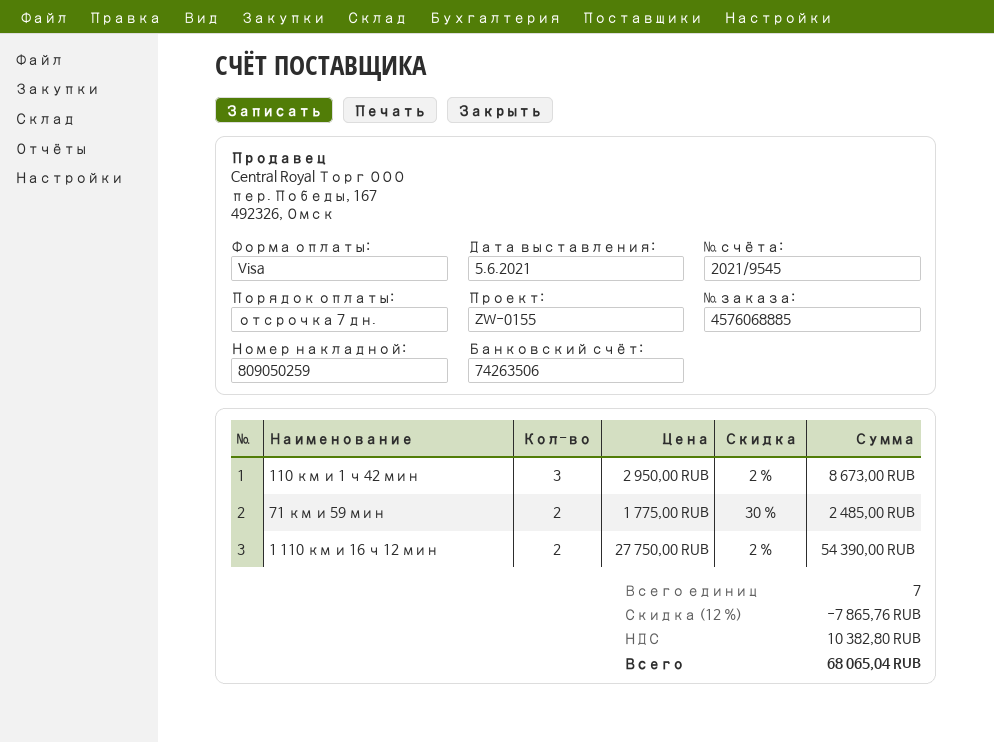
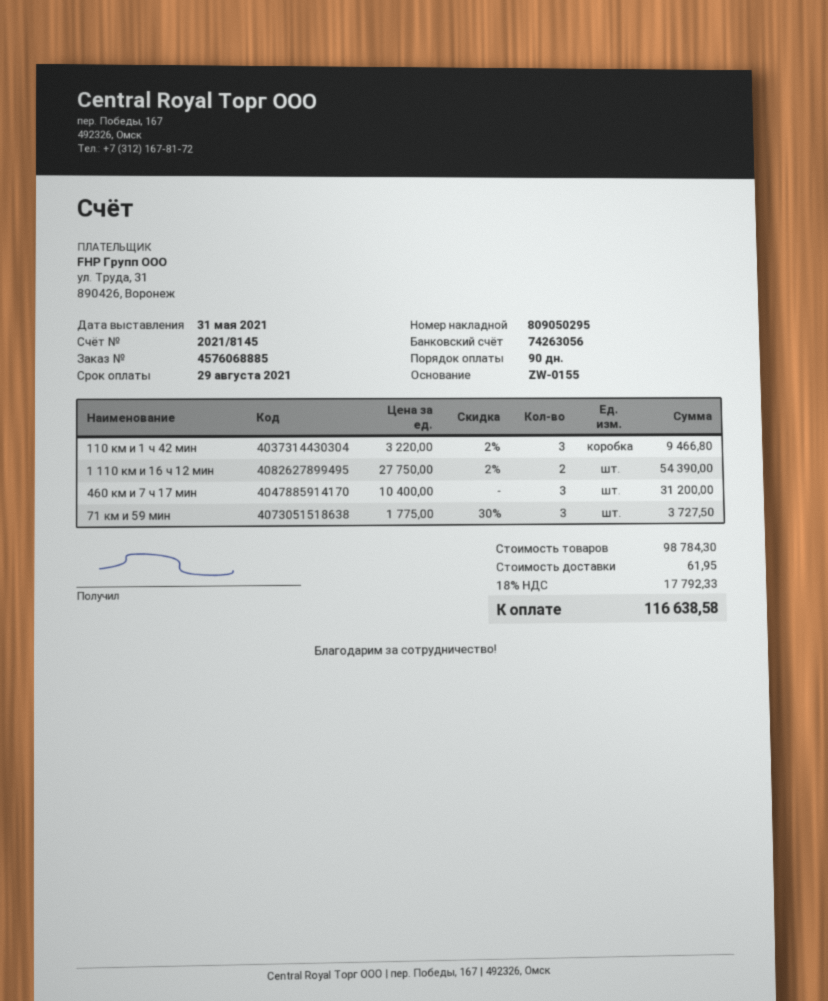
delivery note number: 809050259 -> 809050295
invoice number: 2021/9545 -> 2021/8145
invoice date: 2021-06-05 -> 2021-05-31
payment terms: 7 days -> 90 days
bank account: 74263506 -> 74263056
110 км и 1 ч 42 мин: 3 x 2950.00 - 2% = 8673.00 -> 3 x 3220.00 - 2% = 9466.80
71 км и 59 мин: 2 x 1775.00 - 30% = 2485.00 -> 3 x 1775.00 - 30% = 3727.50
460 км и 7 ч 17 мин: none -> 3 x 10400.00 = 31200.00
discount: 12% = 7865.76 -> none
shipping: none -> 61.95
tax: 10382.80 -> 17792.33
total: 68065.04 -> 116638.58

